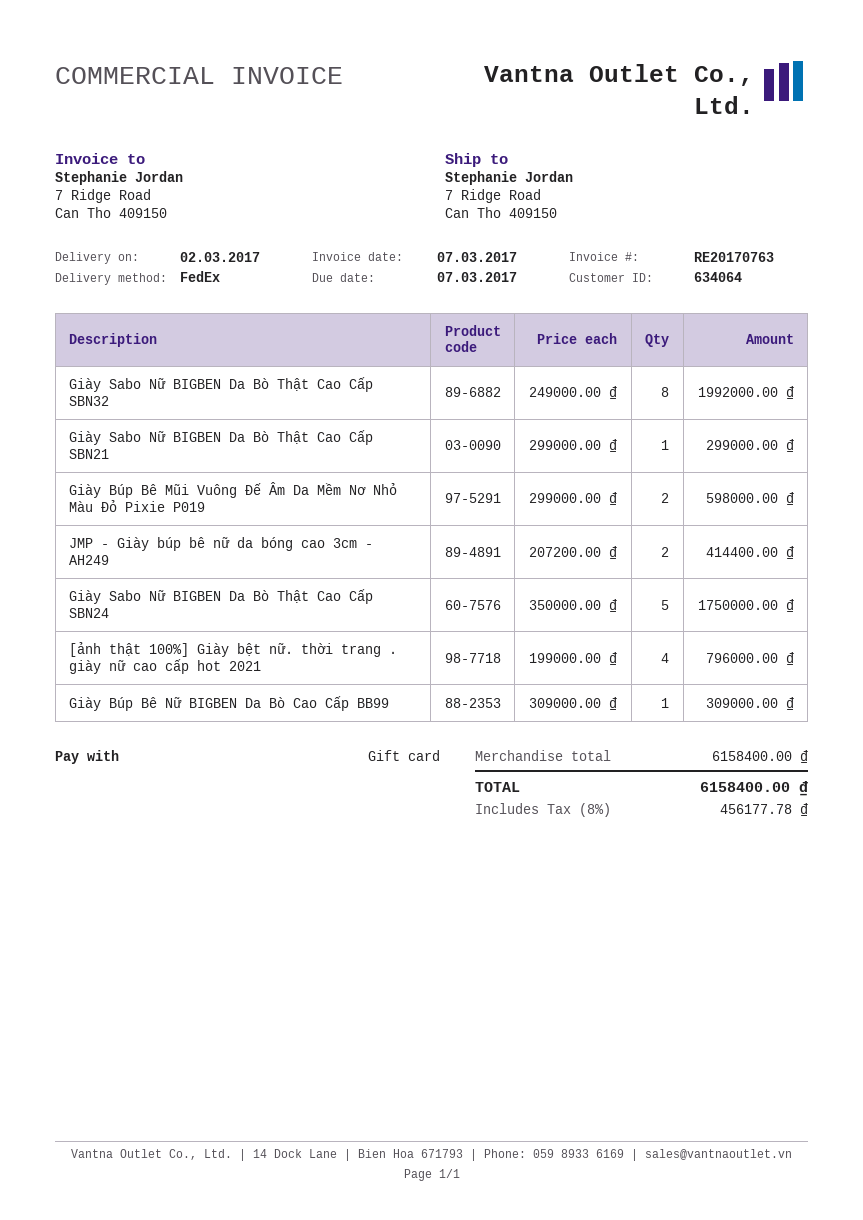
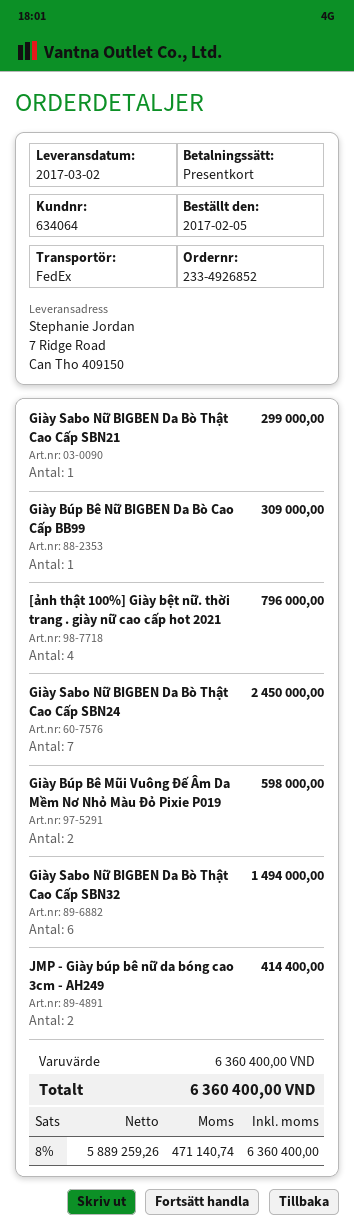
Giày Sabo Nữ BIGBEN Da Bò Thật Cao Cấp SBN32: 8 for 1992000.00 -> 6 for 1494000.00
Giày Sabo Nữ BIGBEN Da Bò Thật Cao Cấp SBN24: 5 for 1750000.00 -> 7 for 2450000.00
subtotal: 6158400.00 -> 6360400.00
tax: 8% = 456177.78 -> 8% = 471140.74
total: 6158400.00 -> 6360400.00

